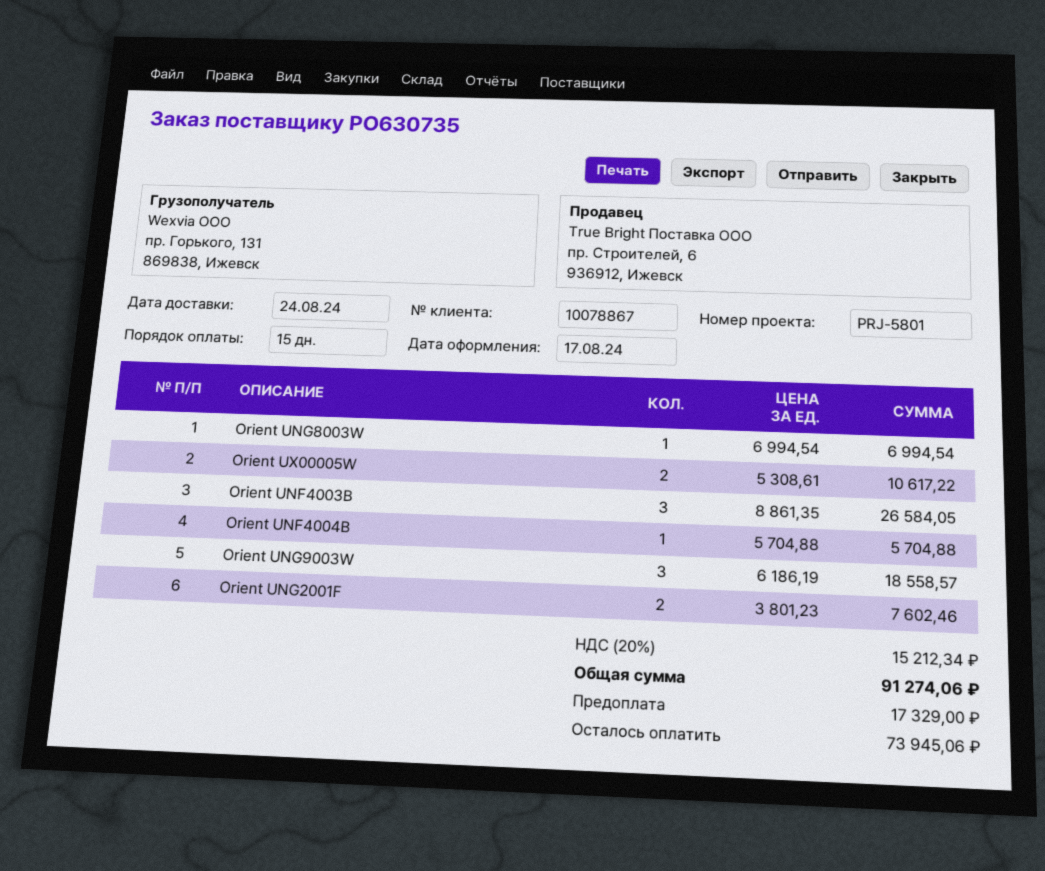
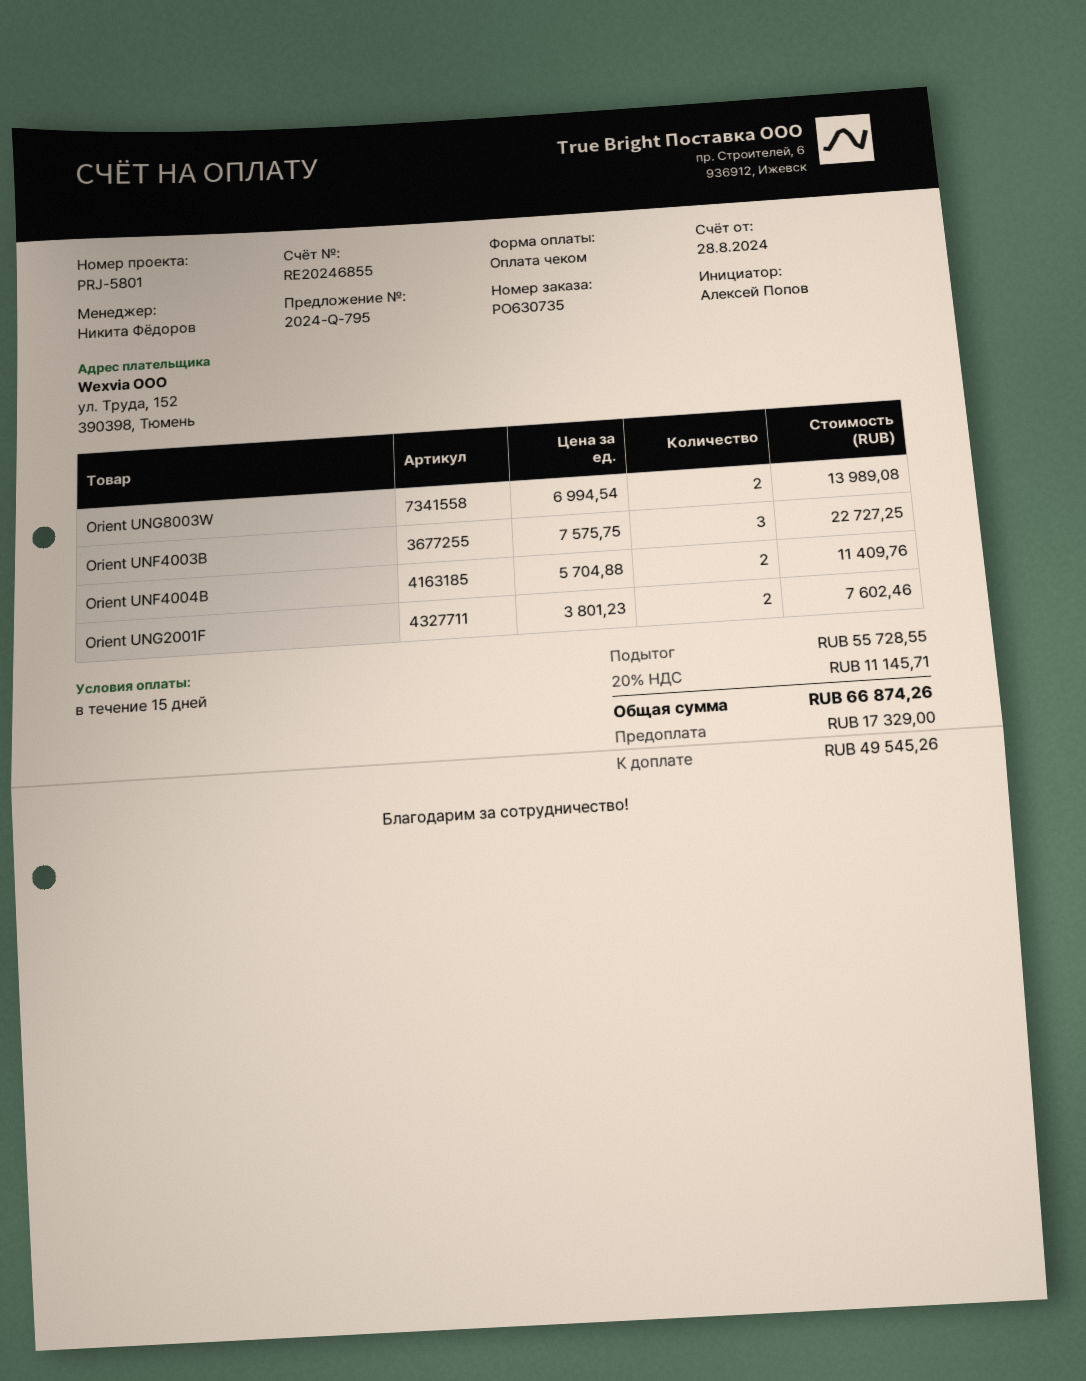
Orient UNG8003W: 1 x 6994.54 = 6994.54 -> 2 x 6994.54 = 13989.08
Orient UX00005W: 2 x 5308.61 = 10617.22 -> none
Orient UNF4003B: 3 x 8861.35 = 26584.05 -> 3 x 7575.75 = 22727.25
Orient UNF4004B: 1 x 5704.88 = 5704.88 -> 2 x 5704.88 = 11409.76
Orient UNG9003W: 3 x 6186.19 = 18558.57 -> none
tax: 20% = 15212.34 -> 20% = 11145.71
total: 91274.06 -> 66874.26
balance: 73945.06 -> 49545.26

